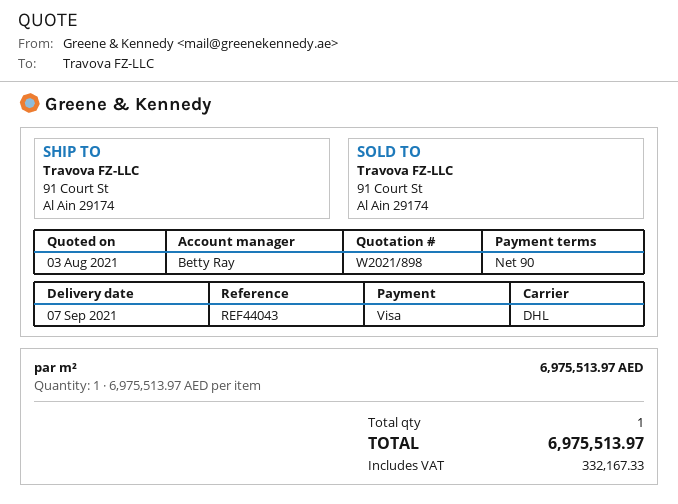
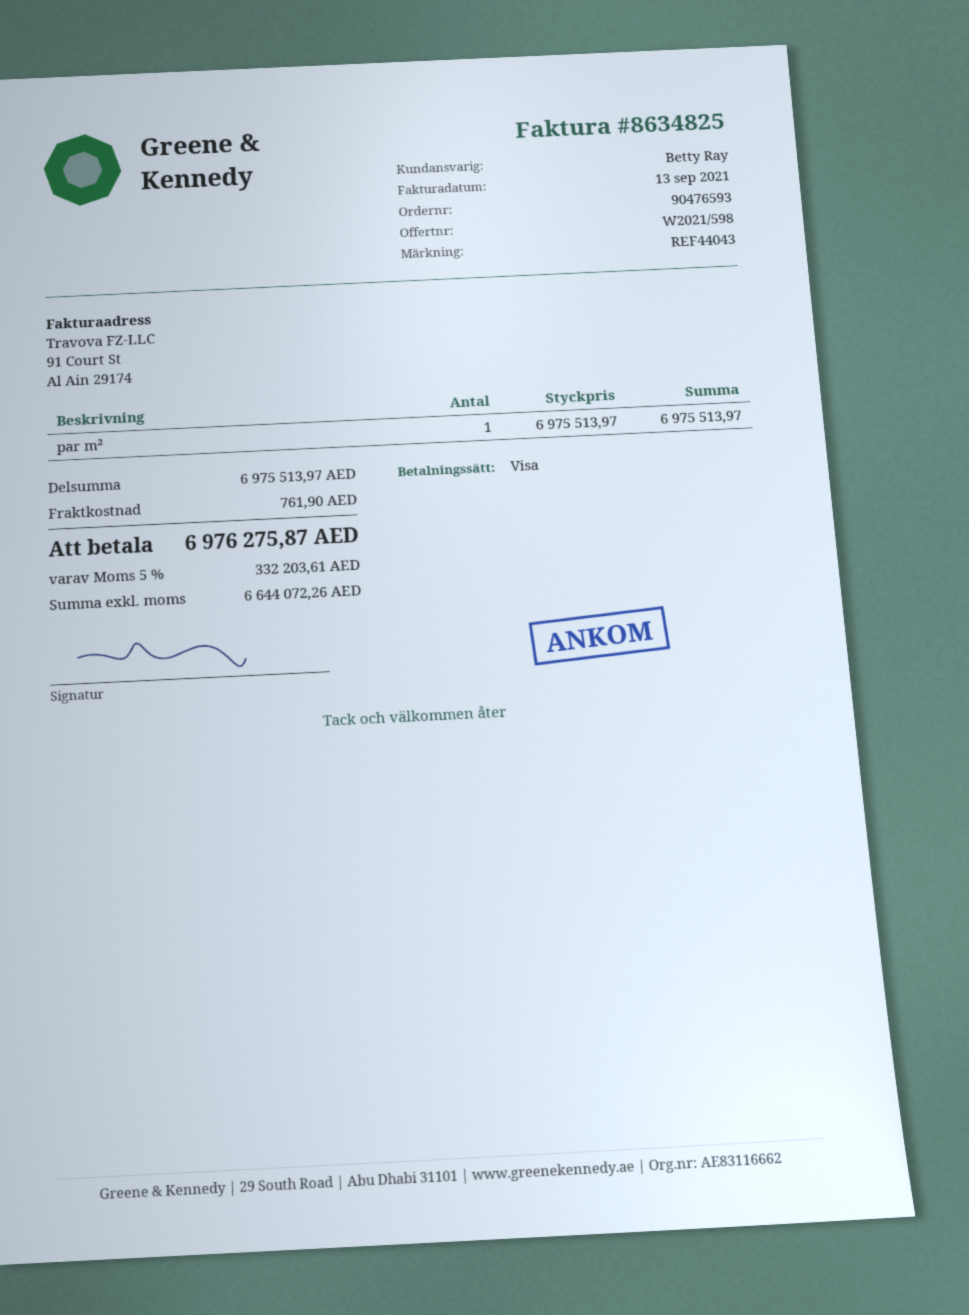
quote number: W2021/898 -> W2021/598
shipping: none -> 761.90
tax: 332167.33 -> 332203.61
total: 6975513.97 -> 6976275.87

